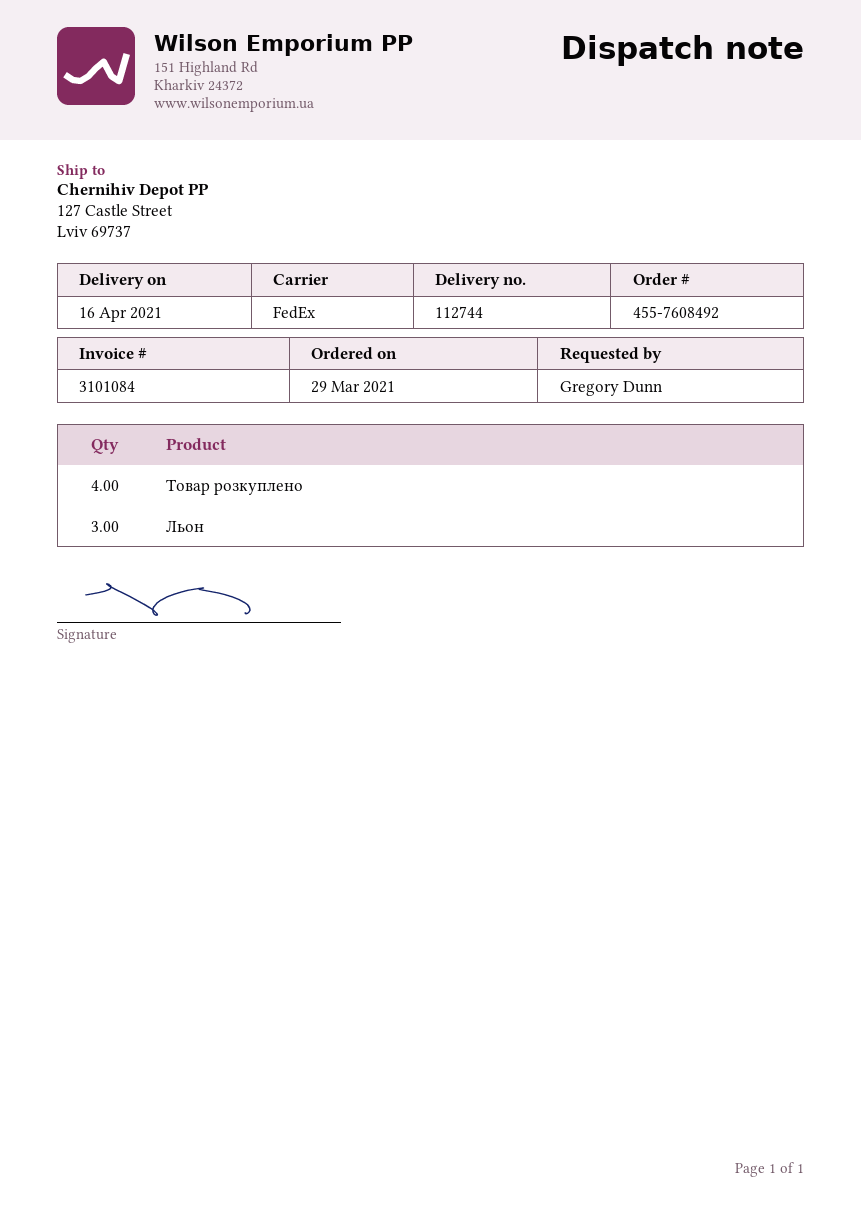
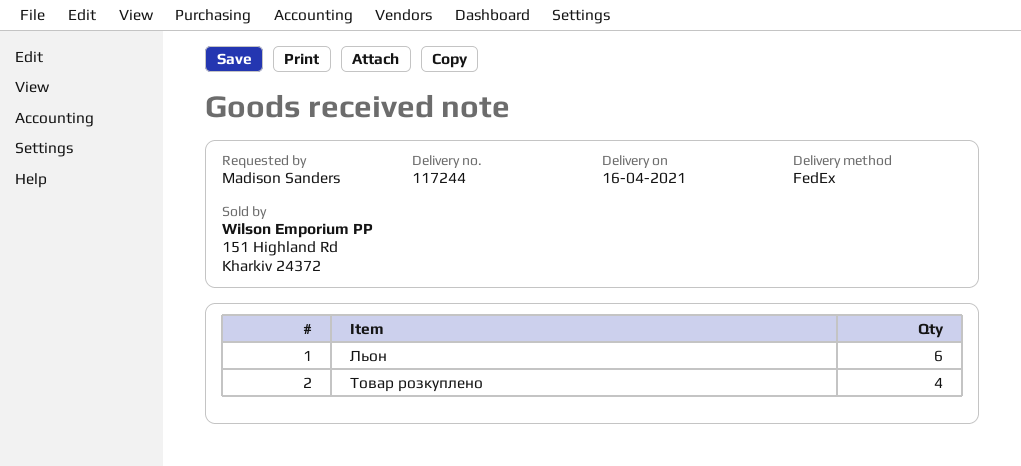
delivery note number: 112744 -> 117244
ordered by: Gregory Dunn -> Madison Sanders
Льон: 3 -> 6

